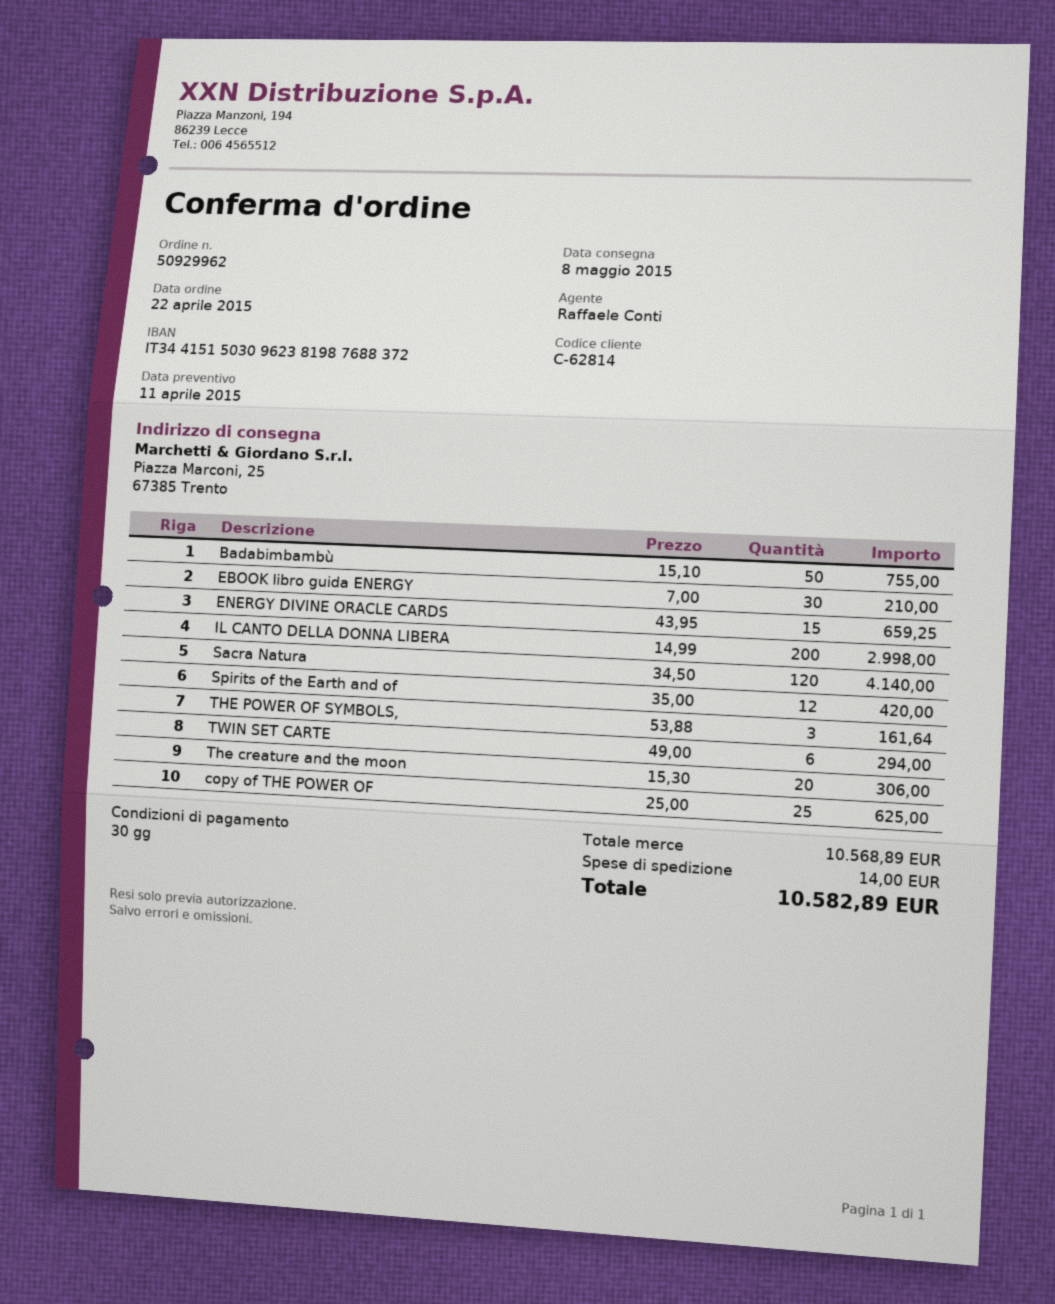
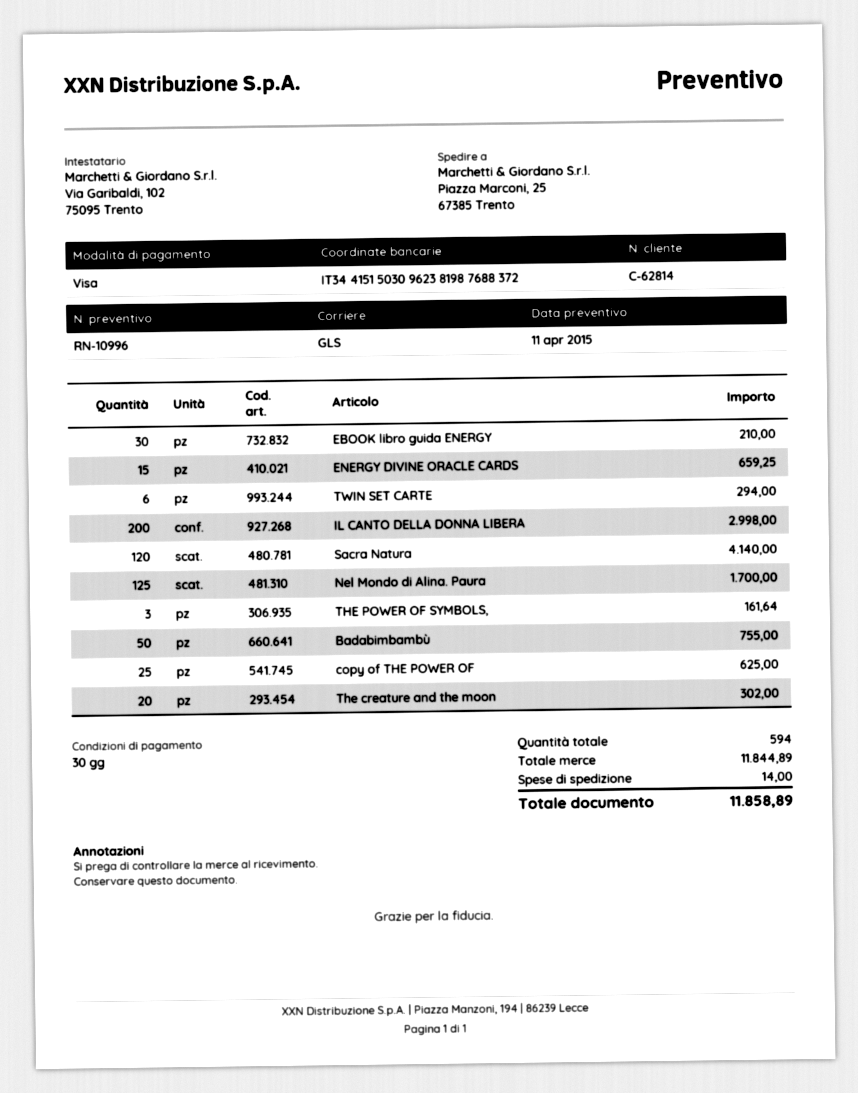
Spirits of the Earth and of: 12 for 420.00 -> none
The creature and the moon: 20 for 306.00 -> 20 for 302.00
Nel Mondo di Alina. Paura: none -> 125 for 1700.00
subtotal: 10568.89 -> 11844.89
total: 10582.89 -> 11858.89

